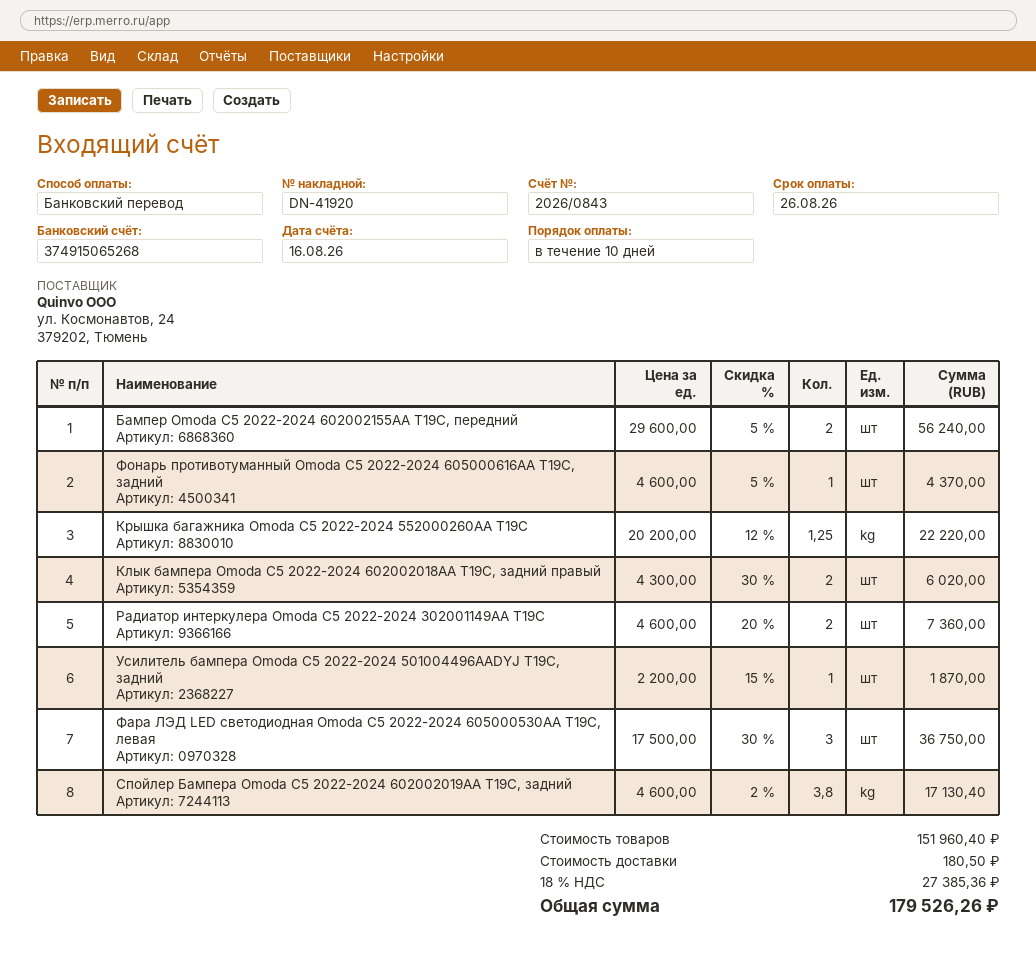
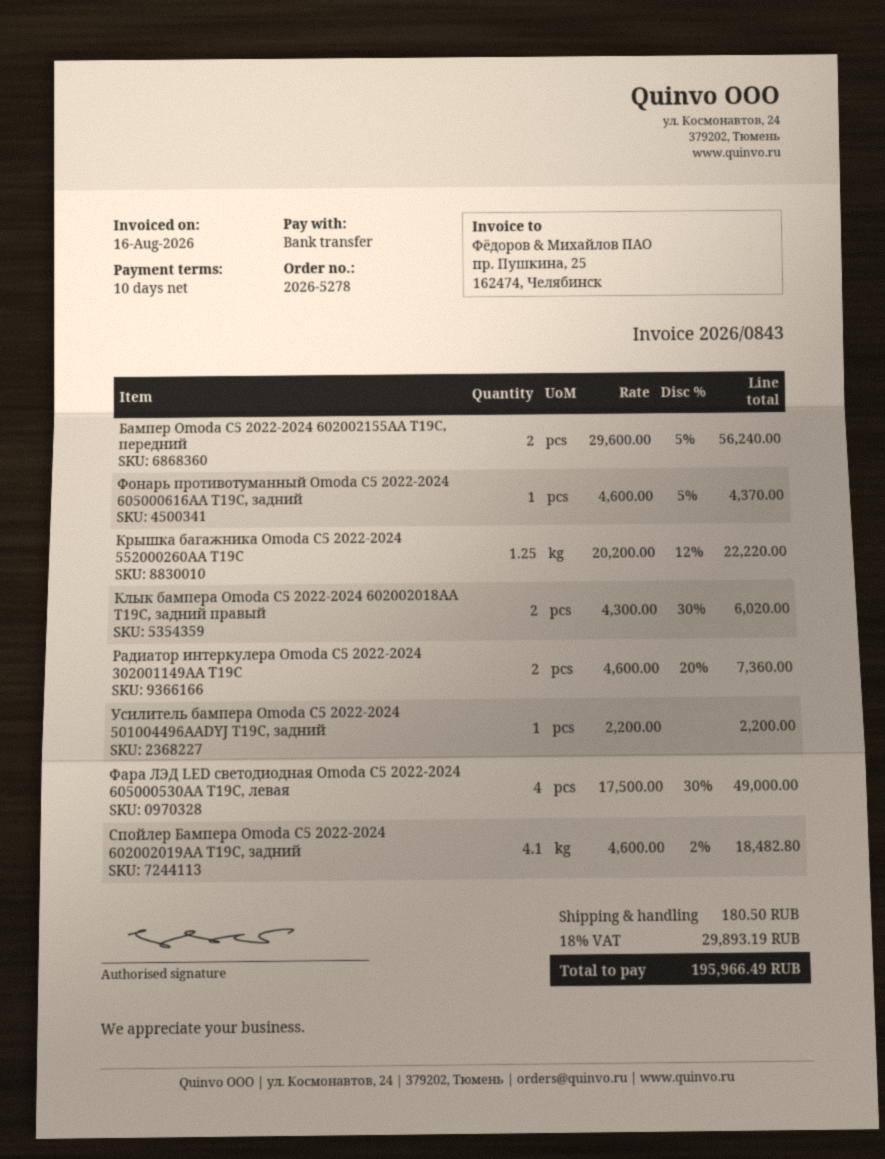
Усилитель бампера Omoda C5 2022-2024 501004496AADYJ T19C, задний: 1 x 2200.00 - 15% = 1870.00 -> 1 x 2200.00 = 2200.00
Фара ЛЭД LED светодиодная Omoda C5 2022-2024 605000530AA T19C, левая: 3 x 17500.00 - 30% = 36750.00 -> 4 x 17500.00 - 30% = 49000.00
Спойлер Бампера Omoda C5 2022-2024 602002019AA T19C, задний: 3.8 x 4600.00 - 2% = 17130.40 -> 4.1 x 4600.00 - 2% = 18482.80
tax: 18% = 27385.36 -> 18% = 29893.19
total: 179526.26 -> 195966.49

